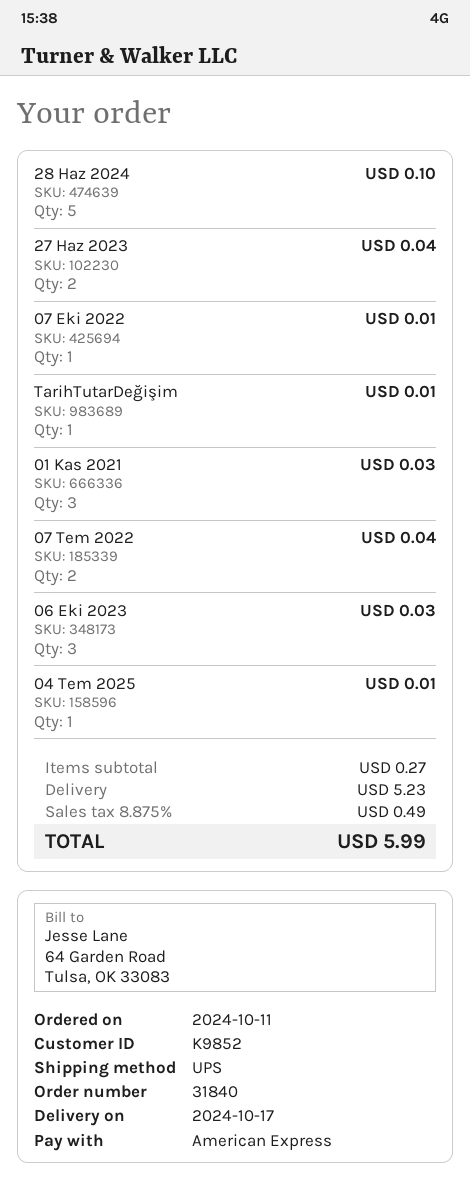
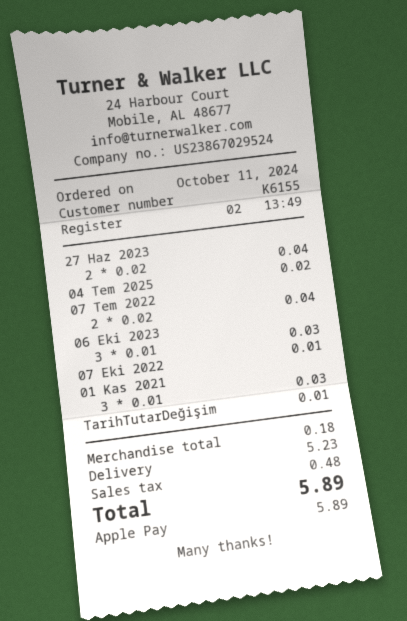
customer number: K9852 -> K6155
payment method: American Express -> Apple Pay
28 Haz 2024: 5 for 0.10 -> none
04 Tem 2025: 1 for 0.01 -> 1 for 0.02
subtotal: 0.27 -> 0.18
tax: 0.49 -> 0.48
total: 5.99 -> 5.89

